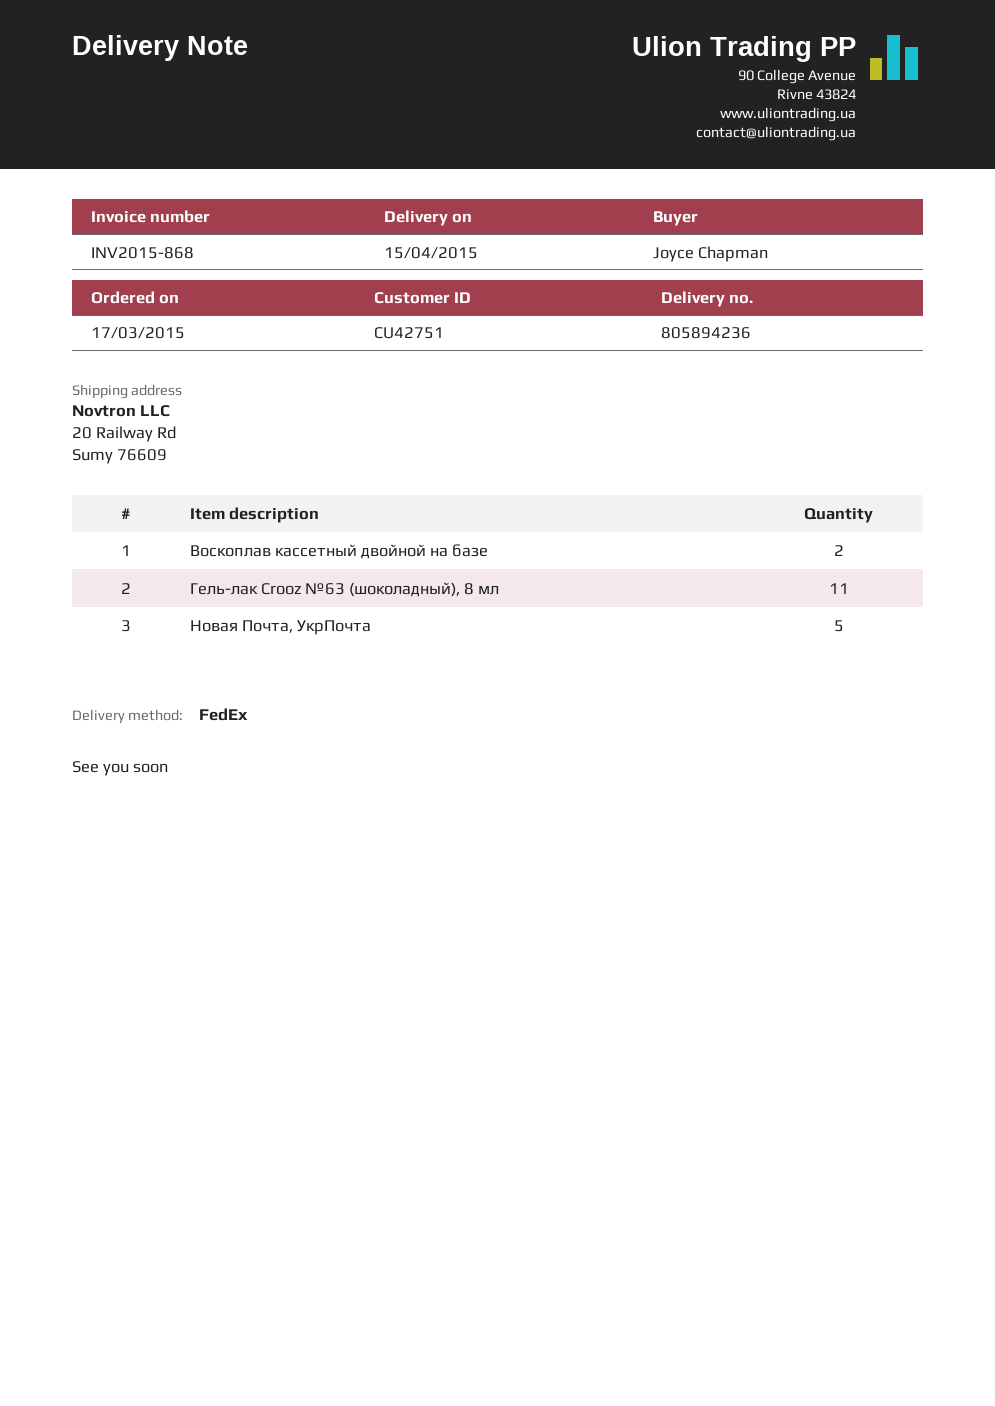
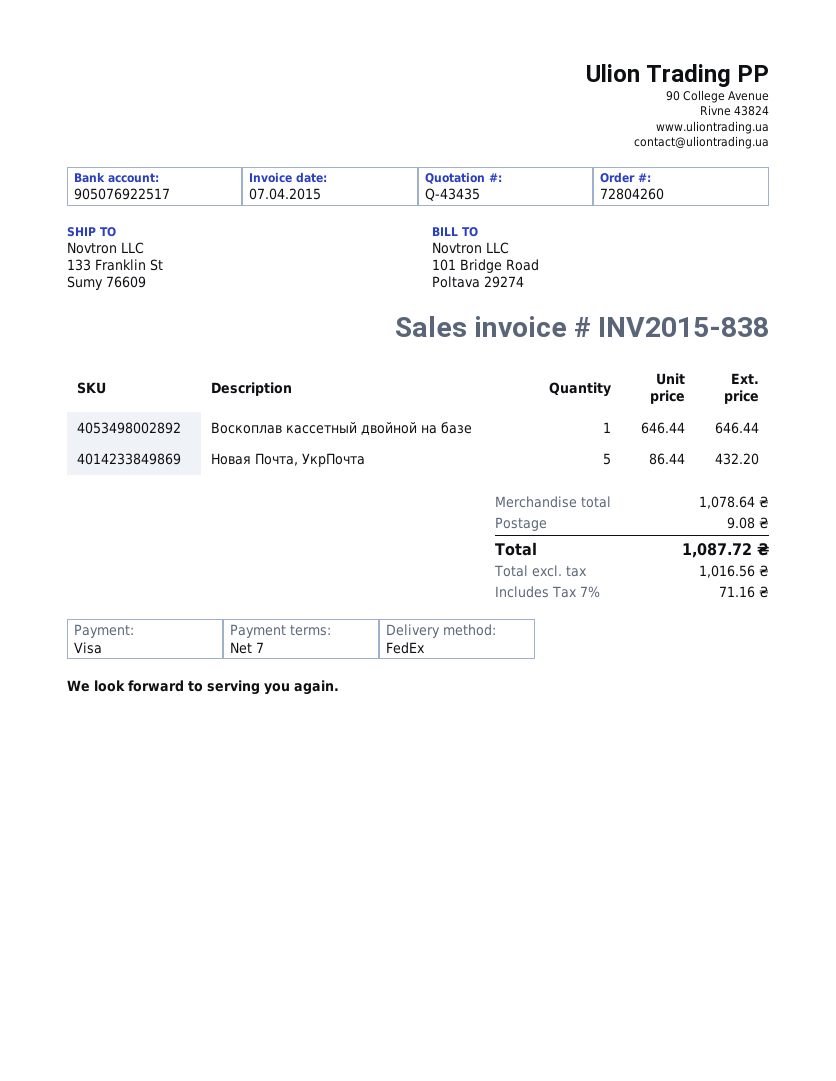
invoice number: INV2015-868 -> INV2015-838
ship to: 20 Railway Rd, Sumy 76609 -> 133 Franklin St, Sumy 76609
Воскоплав кассетный двойной на базе: 2 -> 1
Гель-лак Crooz №63 (шоколадный), 8 мл: 11 -> none

